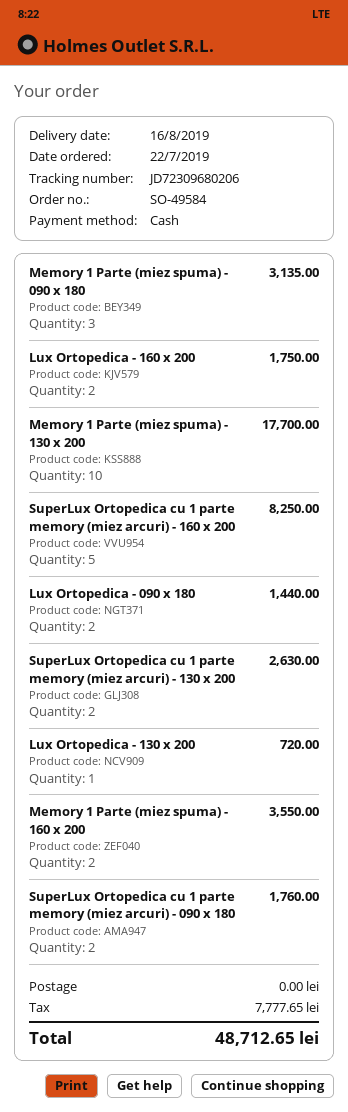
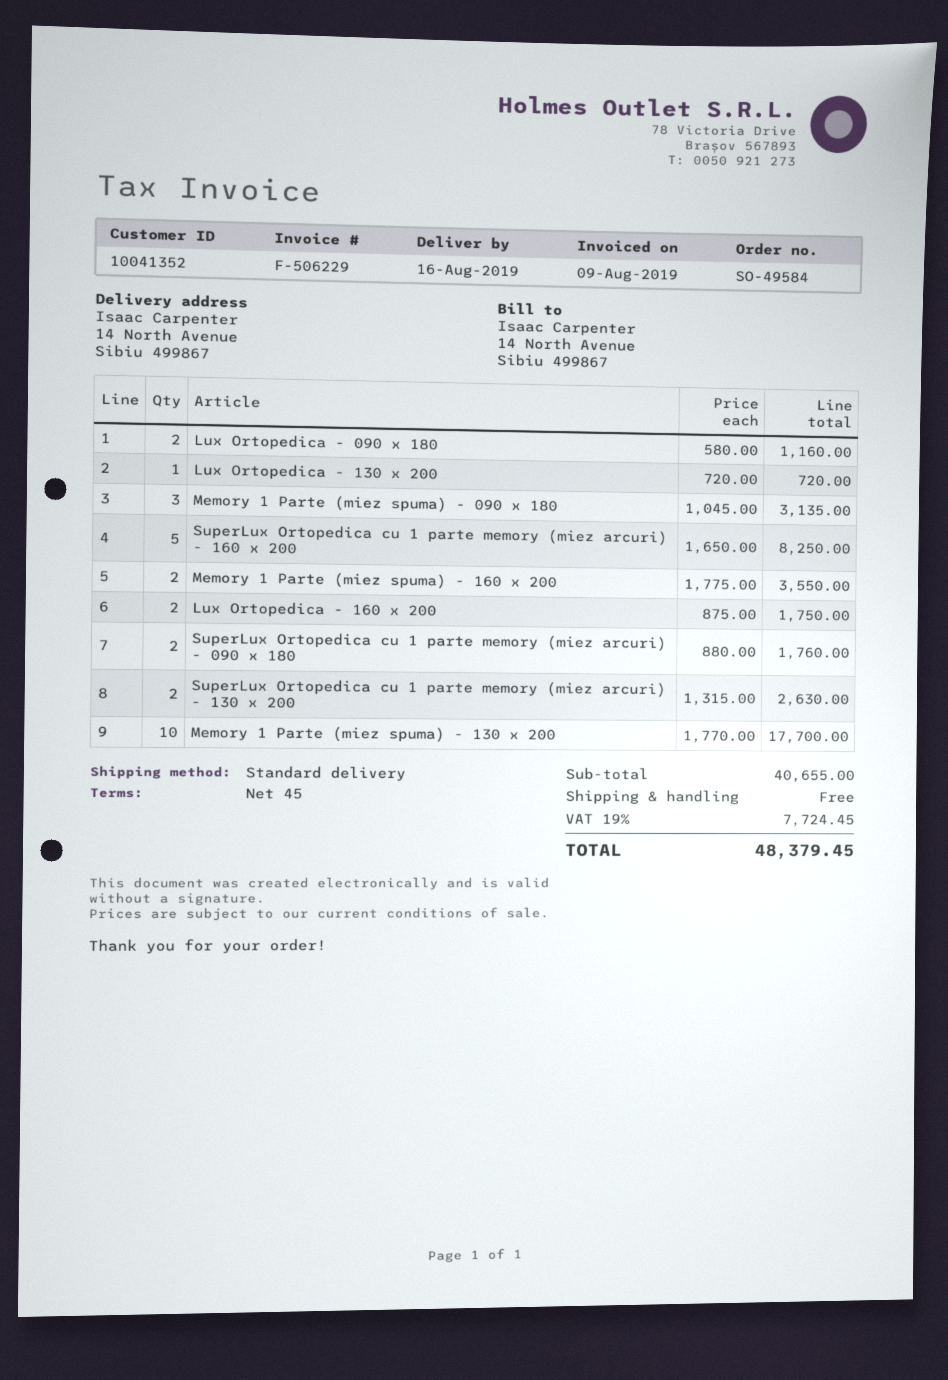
Lux Ortopedica - 090 x 180: 2 for 1440.00 -> 2 for 1160.00
tax: 7777.65 -> 7724.45
total: 48712.65 -> 48379.45

